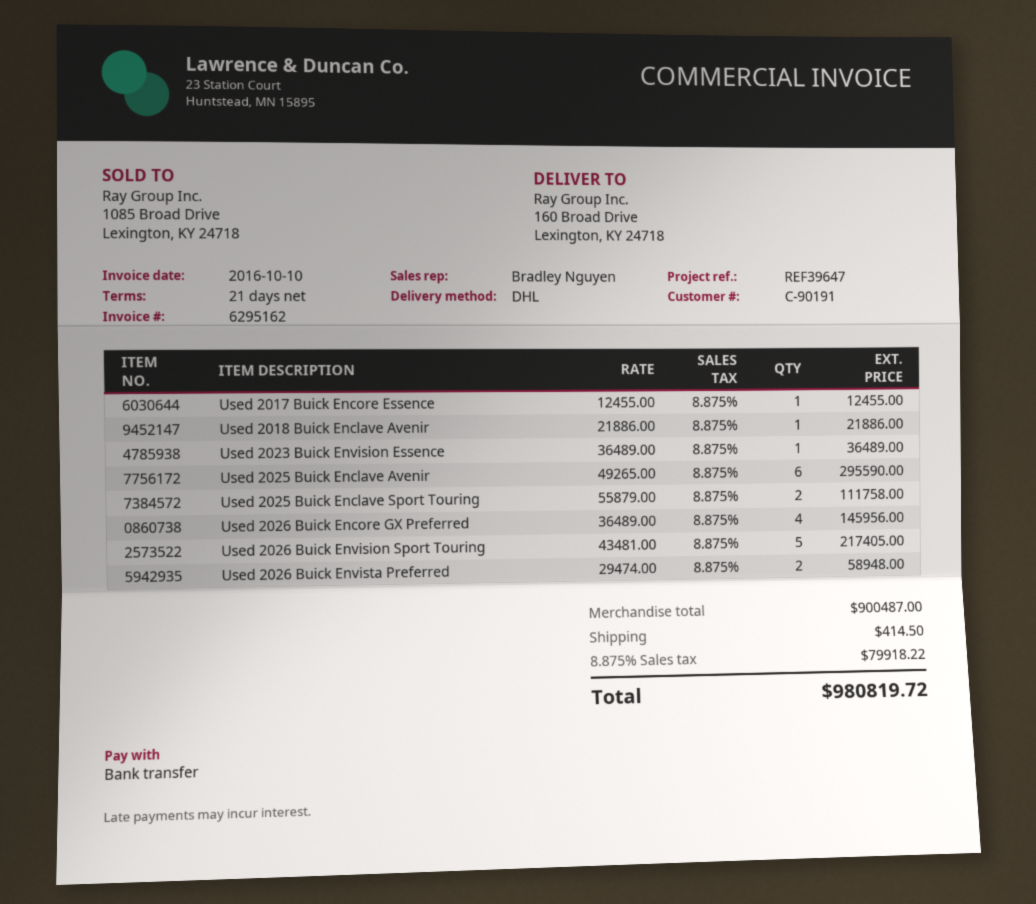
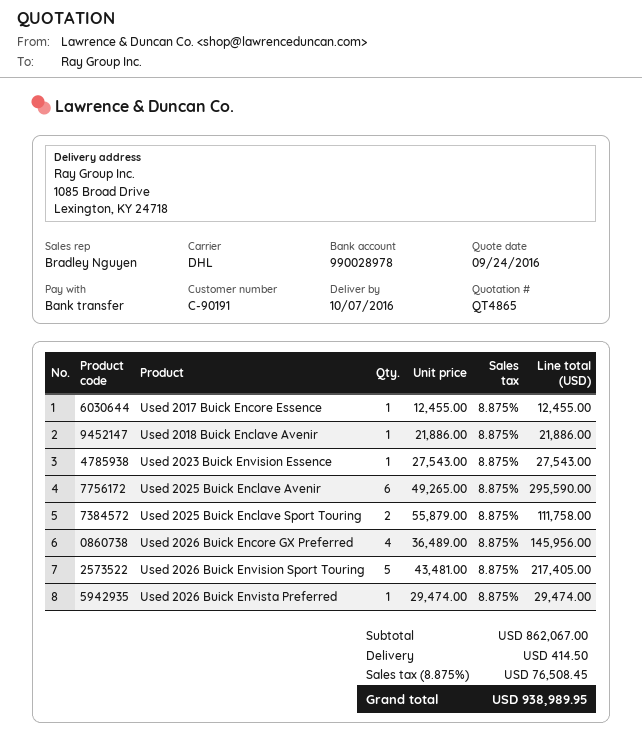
ship to: 160 Broad Drive, Lexington, KY 24718 -> 1085 Broad Drive, Lexington, KY 24718
Used 2023 Buick Envision Essence: 1 x 36489.00 = 36489.00 -> 1 x 27543.00 = 27543.00
Used 2026 Buick Envista Preferred: 2 x 29474.00 = 58948.00 -> 1 x 29474.00 = 29474.00
subtotal: 900487.00 -> 862067.00
tax: 8.875% = 79918.22 -> 8.875% = 76508.45
total: 980819.72 -> 938989.95

